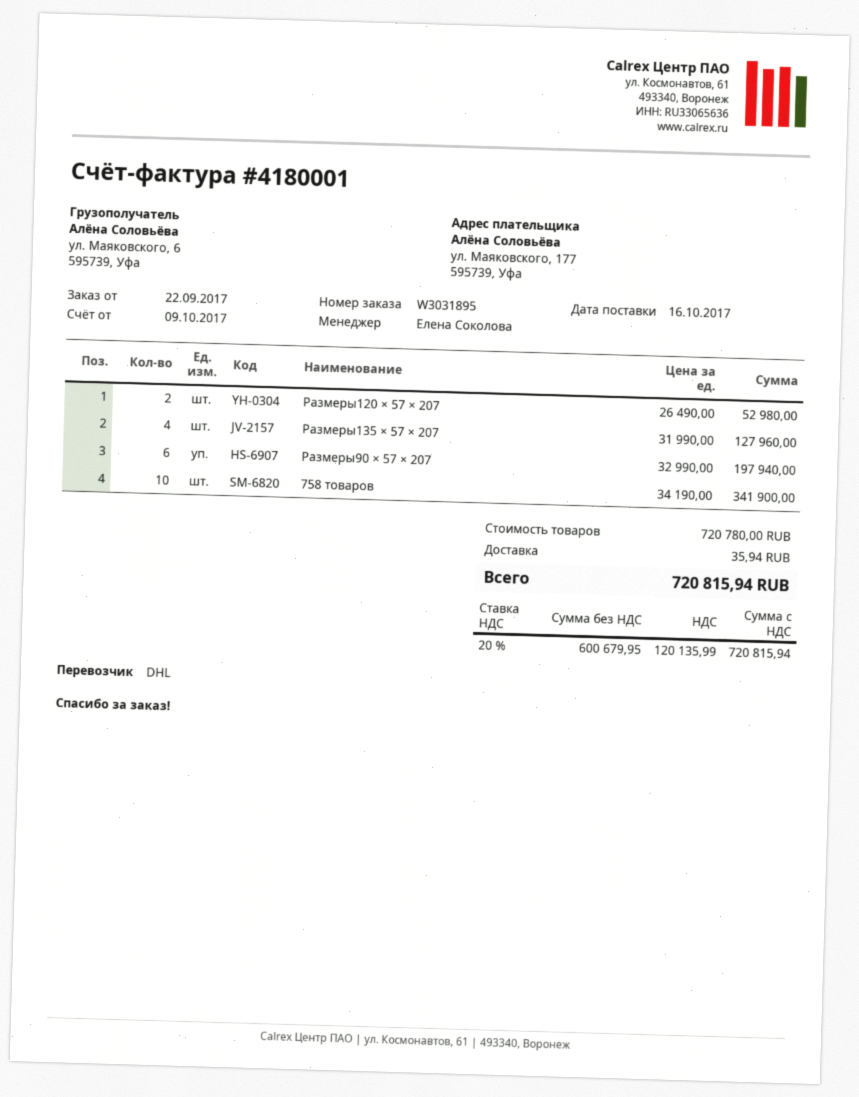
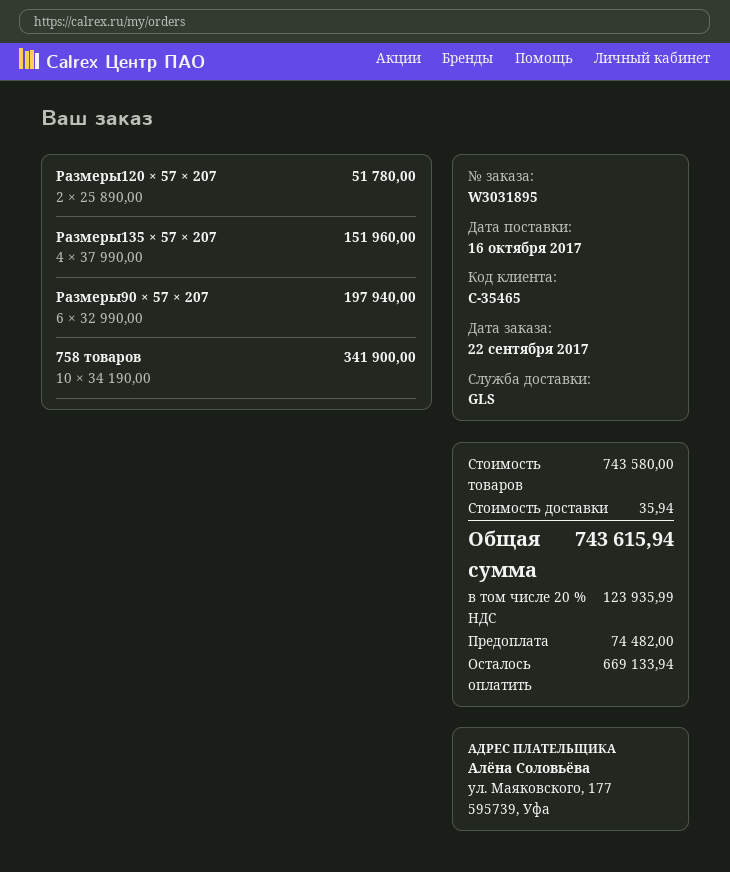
shipping method: DHL -> GLS
Размеры120 × 57 × 207: 2 x 26490.00 = 52980.00 -> 2 x 25890.00 = 51780.00
Размеры135 × 57 × 207: 4 x 31990.00 = 127960.00 -> 4 x 37990.00 = 151960.00
subtotal: 720780.00 -> 743580.00
tax: 20% = 120135.99 -> 20% = 123935.99
total: 720815.94 -> 743615.94

